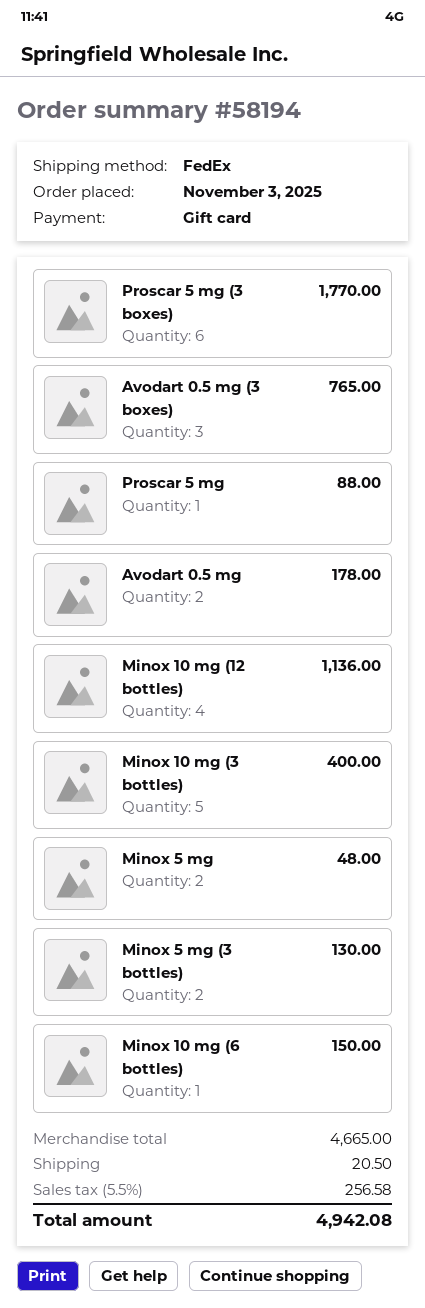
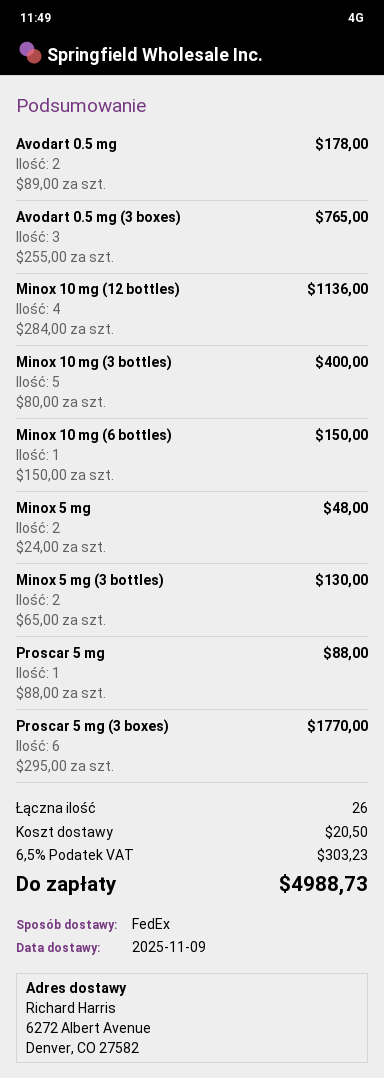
tax: 5.5% = 256.58 -> 6.5% = 303.23
total: 4942.08 -> 4988.73

